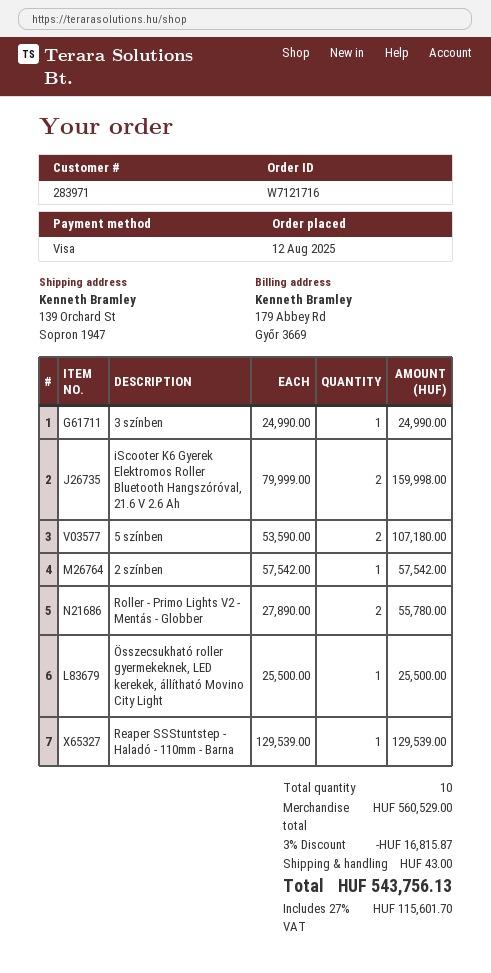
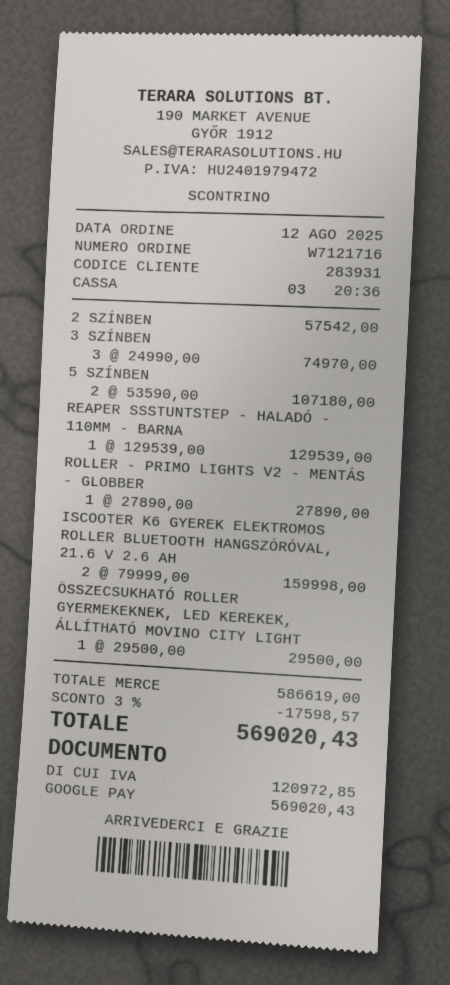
customer number: 283971 -> 283931
payment method: Visa -> Google Pay
3 színben: 1 x 24990.00 = 24990.00 -> 3 x 24990.00 = 74970.00
Roller - Primo Lights V2 - Mentás - Globber: 2 x 27890.00 = 55780.00 -> 1 x 27890.00 = 27890.00
Összecsukható roller gyermekeknek, LED kerekek, állítható Movino City Light: 1 x 25500.00 = 25500.00 -> 1 x 29500.00 = 29500.00
subtotal: 560529.00 -> 586619.00
discount: 3% = 16815.87 -> 3% = 17598.57
shipping: 43.00 -> none
tax: 115601.70 -> 120972.85
total: 543756.13 -> 569020.43

